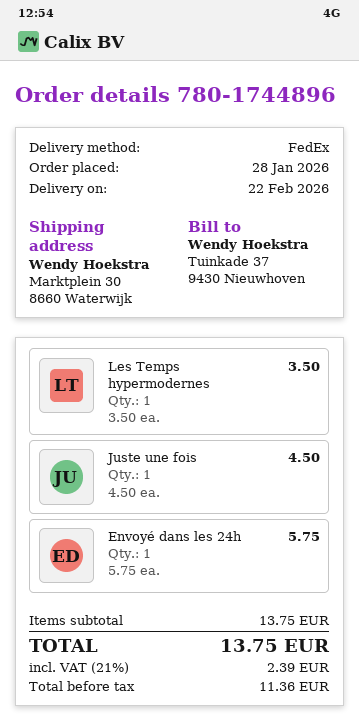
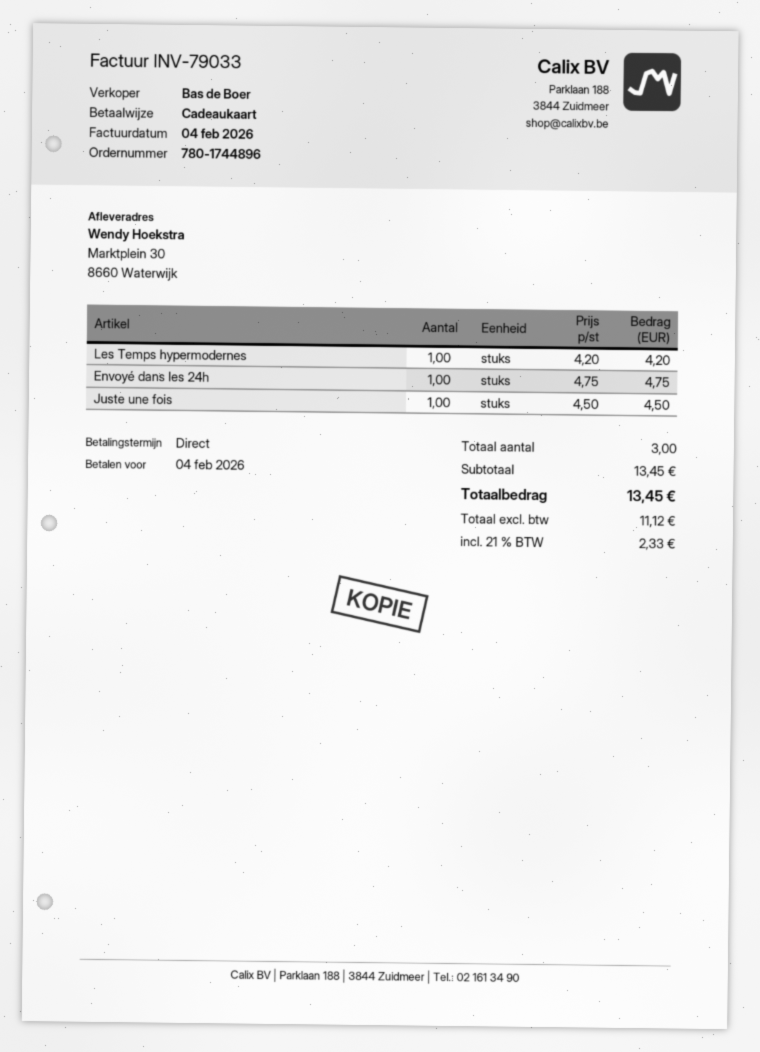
Les Temps hypermodernes: 1 x 3.50 = 3.50 -> 1 x 4.20 = 4.20
Envoyé dans les 24h: 1 x 5.75 = 5.75 -> 1 x 4.75 = 4.75
subtotal: 13.75 -> 13.45
net: 11.36 -> 11.12
tax: 21% = 2.39 -> 21% = 2.33
total: 13.75 -> 13.45

